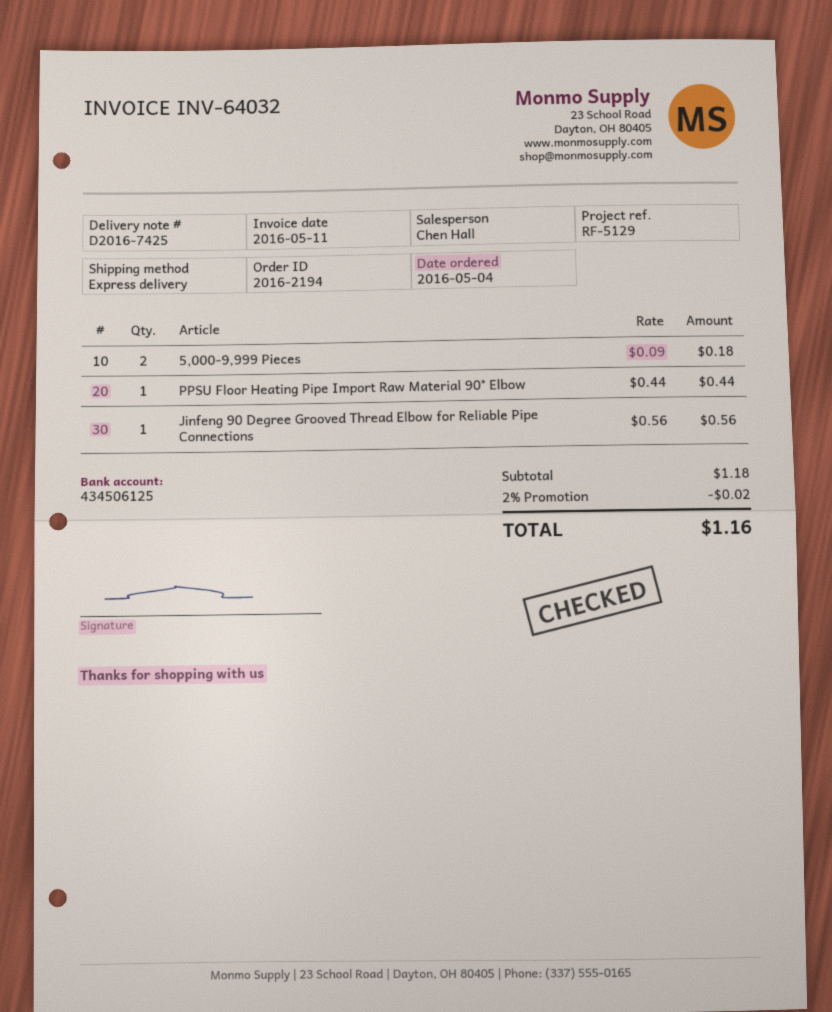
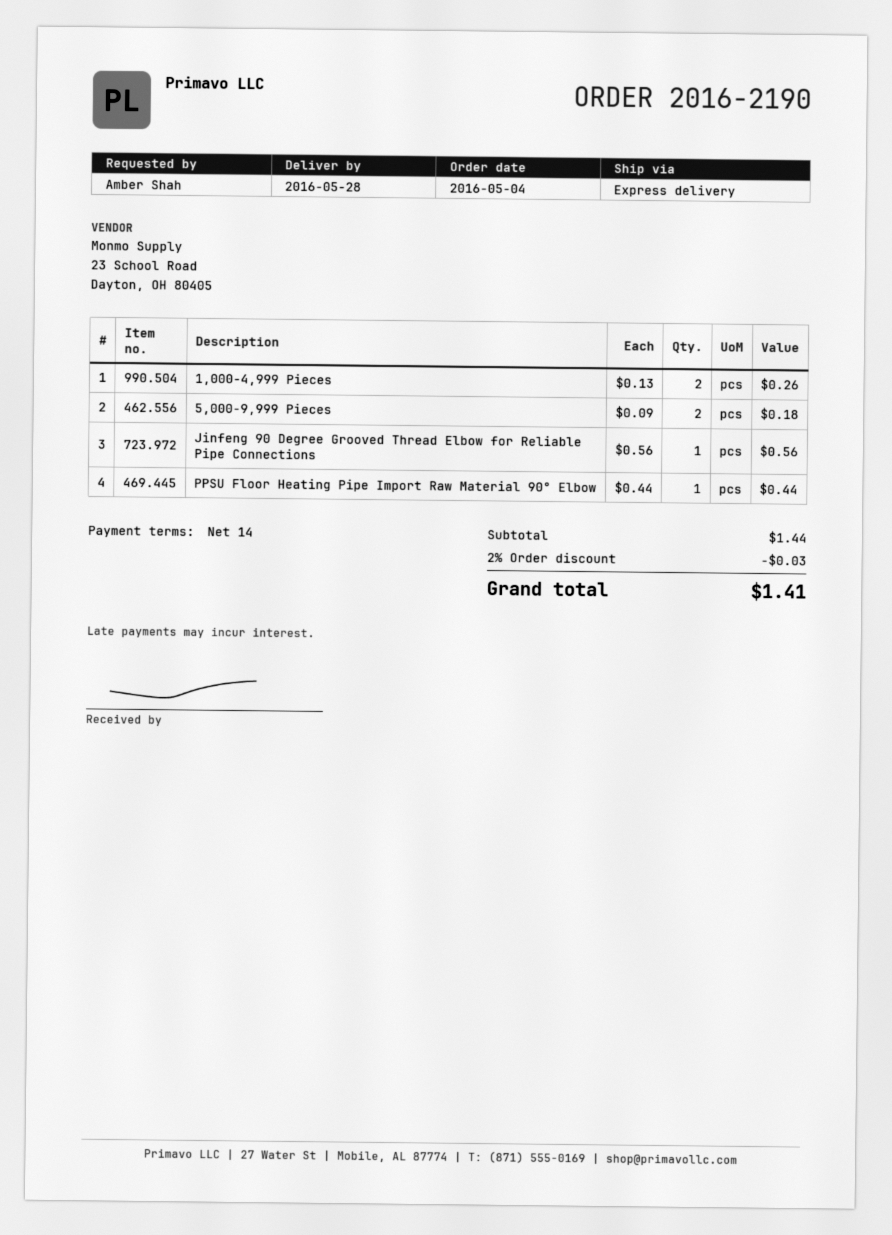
order number: 2016-2194 -> 2016-2190
1,000-4,999 Pieces: none -> 2 x 0.13 = 0.26
subtotal: 1.18 -> 1.44
discount: 2% = 0.02 -> 2% = 0.03
total: 1.16 -> 1.41

